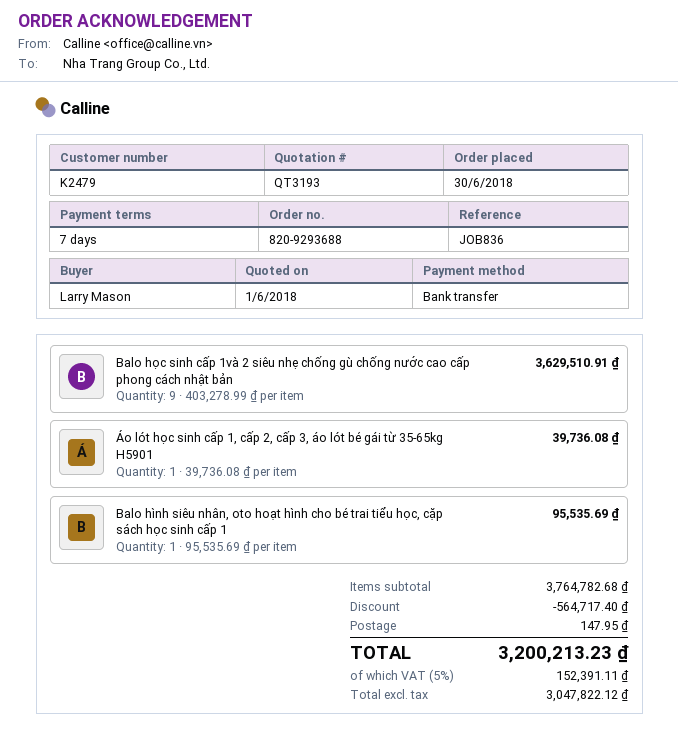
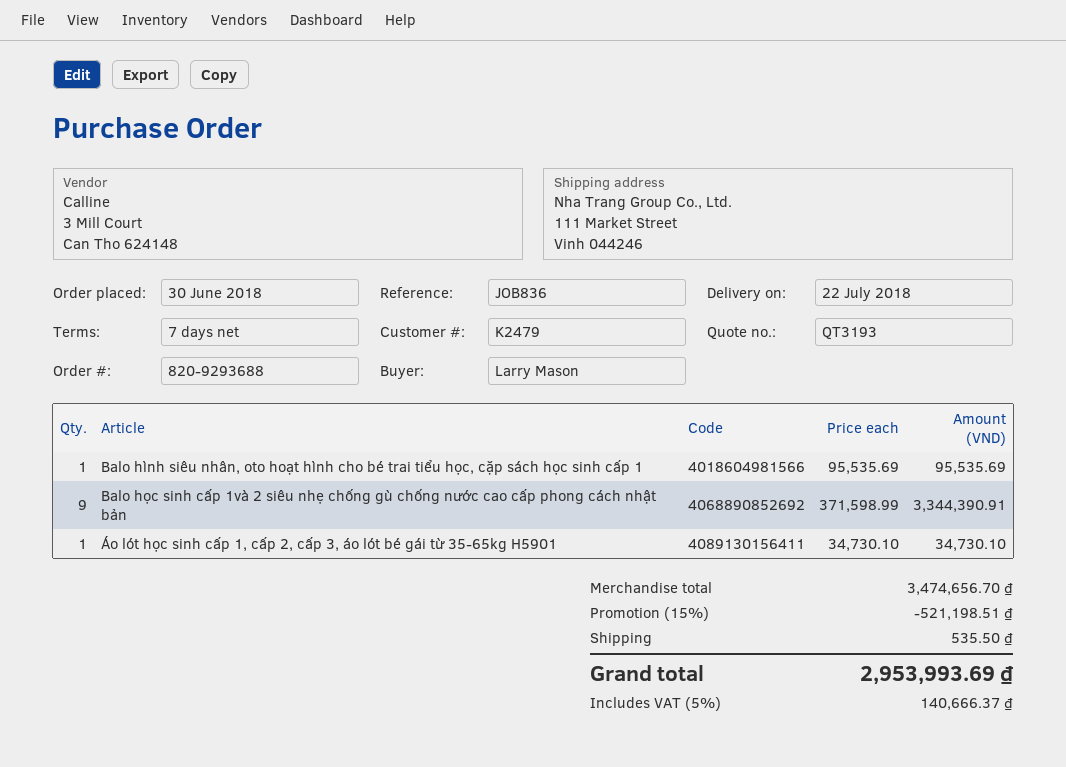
Balo học sinh cấp 1và 2 siêu nhẹ chống gù chống nước cao cấp phong cách nhật bản: 9 x 403278.99 = 3629510.91 -> 9 x 371598.99 = 3344390.91
Áo lót học sinh cấp 1, cấp 2, cấp 3, áo lót bé gái từ 35-65kg H5901: 1 x 39736.08 = 39736.08 -> 1 x 34730.10 = 34730.10
subtotal: 3764782.68 -> 3474656.70
discount: 564717.40 -> 521198.51
shipping: 147.95 -> 535.50
tax: 5% = 152391.11 -> 5% = 140666.37
total: 3200213.23 -> 2953993.69

